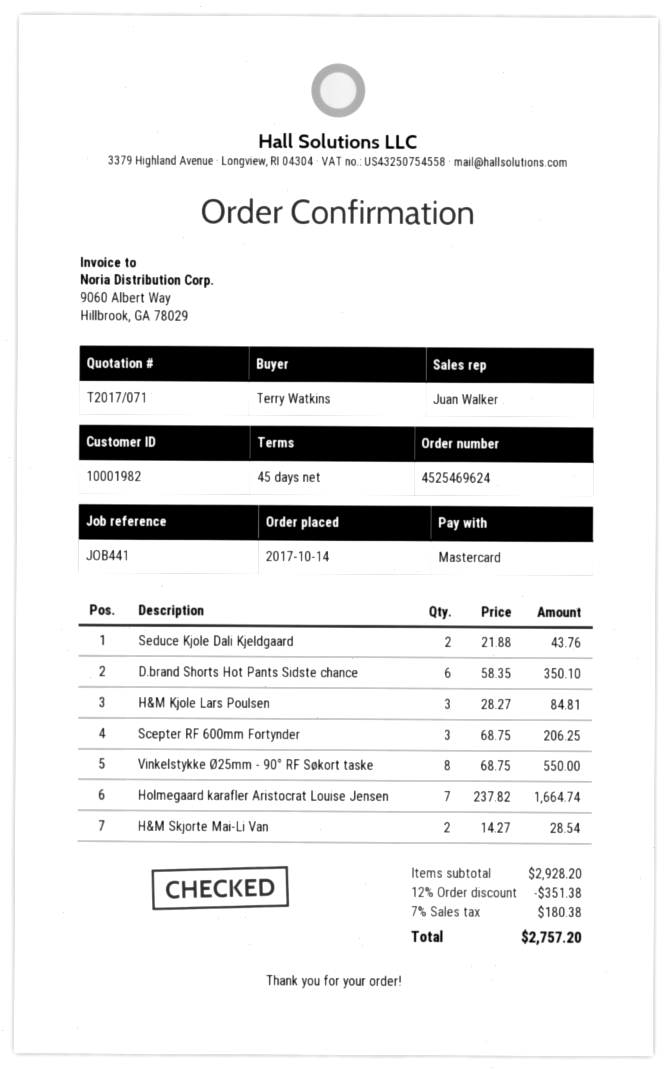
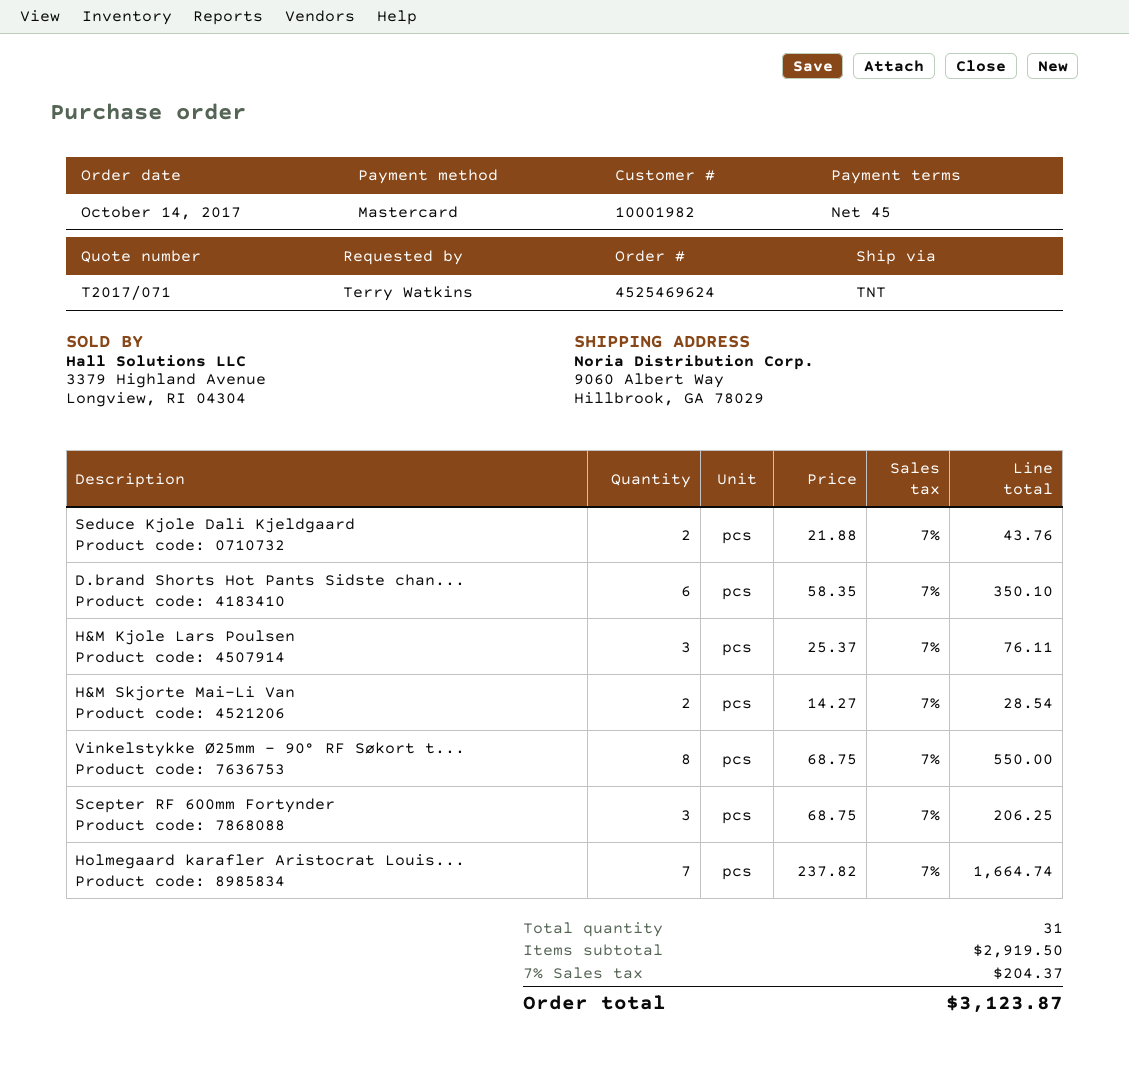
H&M Kjole Lars Poulsen: 3 x 28.27 = 84.81 -> 3 x 25.37 = 76.11
subtotal: 2928.20 -> 2919.50
discount: 12% = 351.38 -> none
tax: 7% = 180.38 -> 7% = 204.37
total: 2757.20 -> 3123.87

